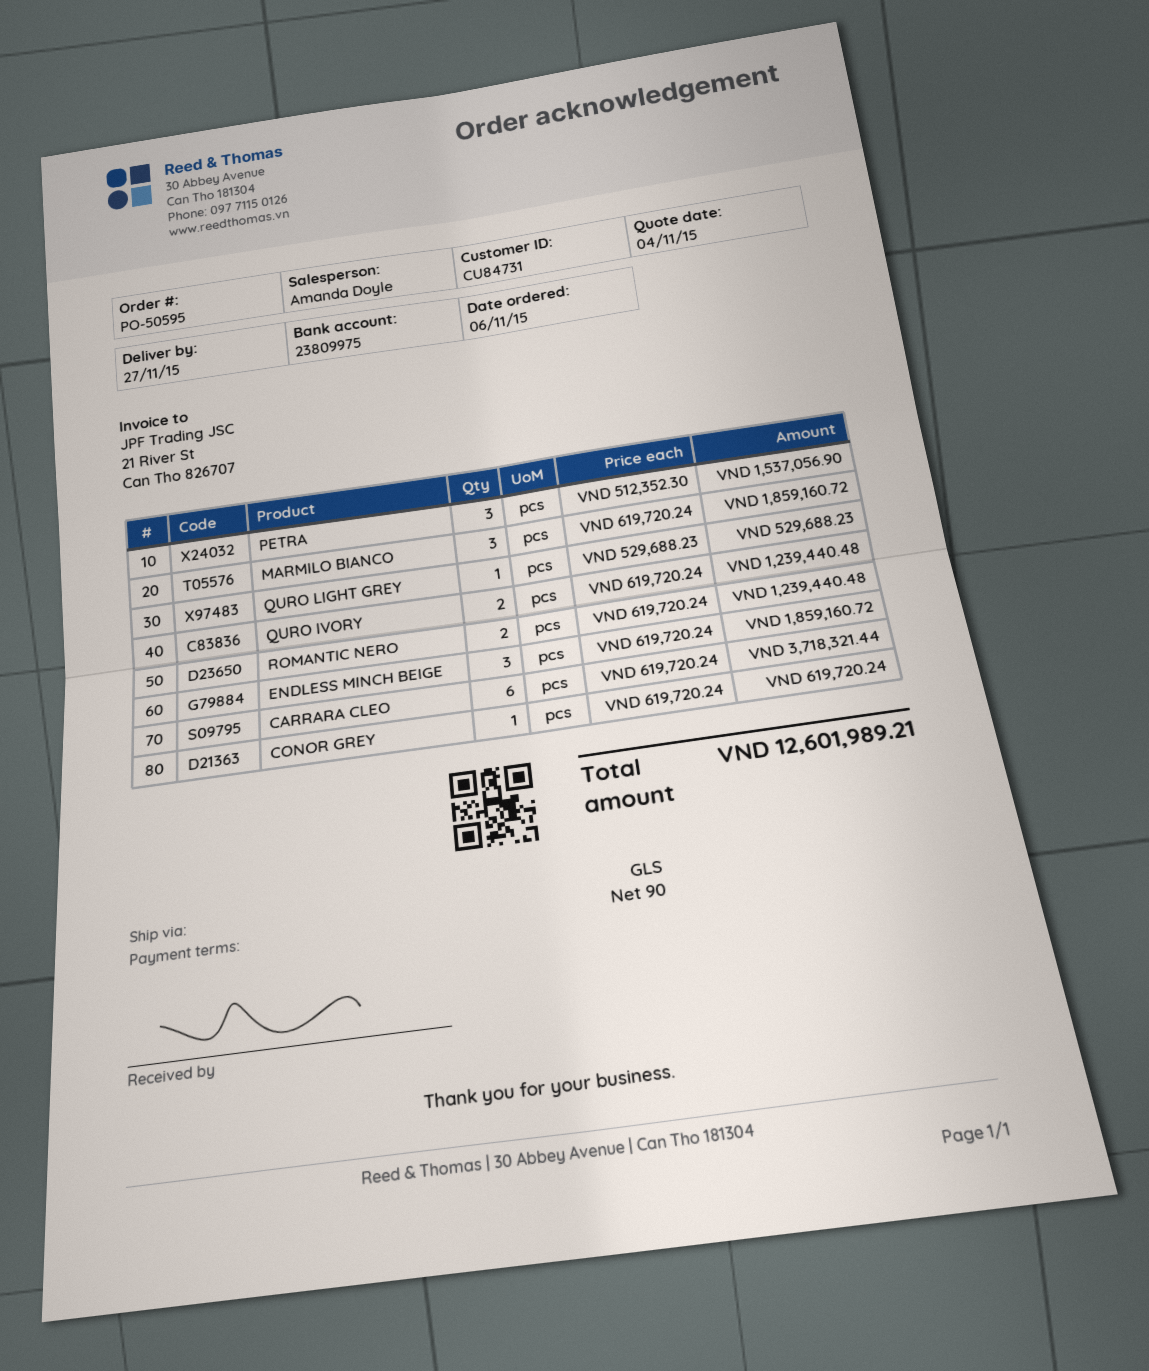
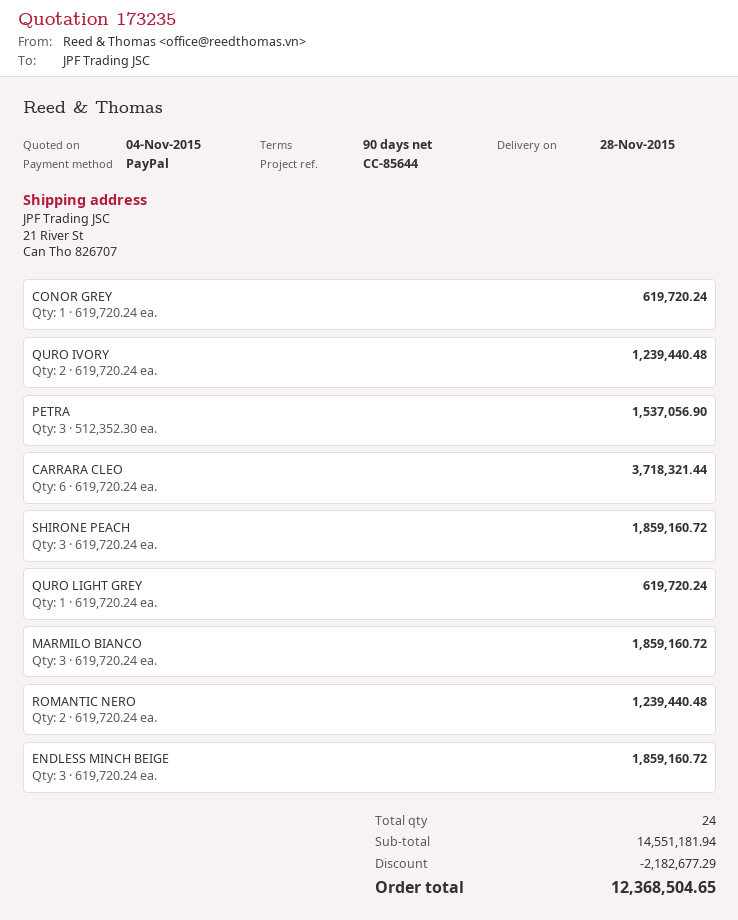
delivery date: 2015-11-27 -> 2015-11-28
QURO LIGHT GREY: 1 x 529688.23 = 529688.23 -> 1 x 619720.24 = 619720.24
SHIRONE PEACH: none -> 3 x 619720.24 = 1859160.72
discount: none -> 2182677.29
total: 12601989.21 -> 12368504.65

